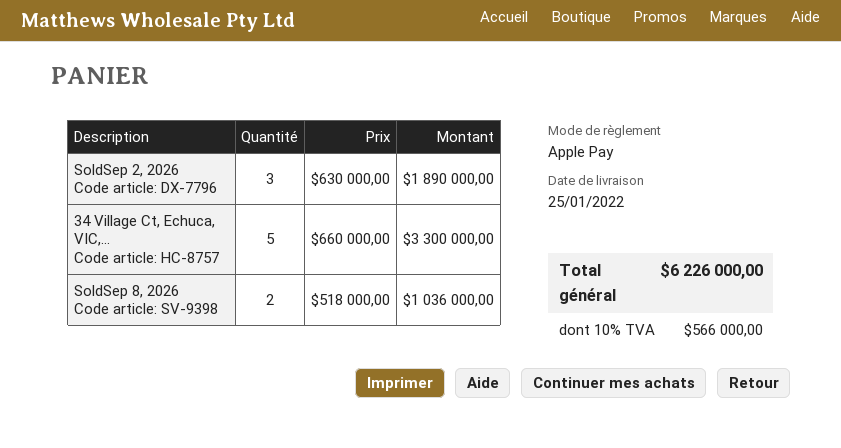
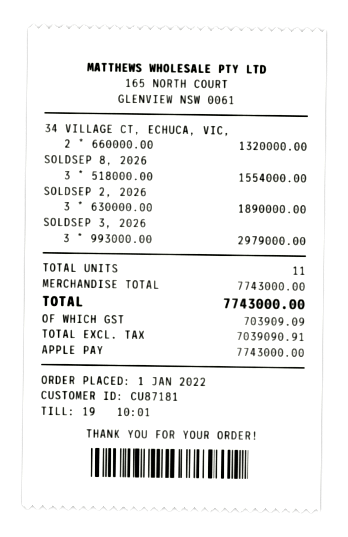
34 Village Ct, Echuca, VIC,...: 5 x 660000.00 = 3300000.00 -> 2 x 660000.00 = 1320000.00
SoldSep 8, 2026: 2 x 518000.00 = 1036000.00 -> 3 x 518000.00 = 1554000.00
SOLDSEP 3, 2026: none -> 3 x 993000.00 = 2979000.00
tax: 566000.00 -> 703909.09
total: 6226000.00 -> 7743000.00

